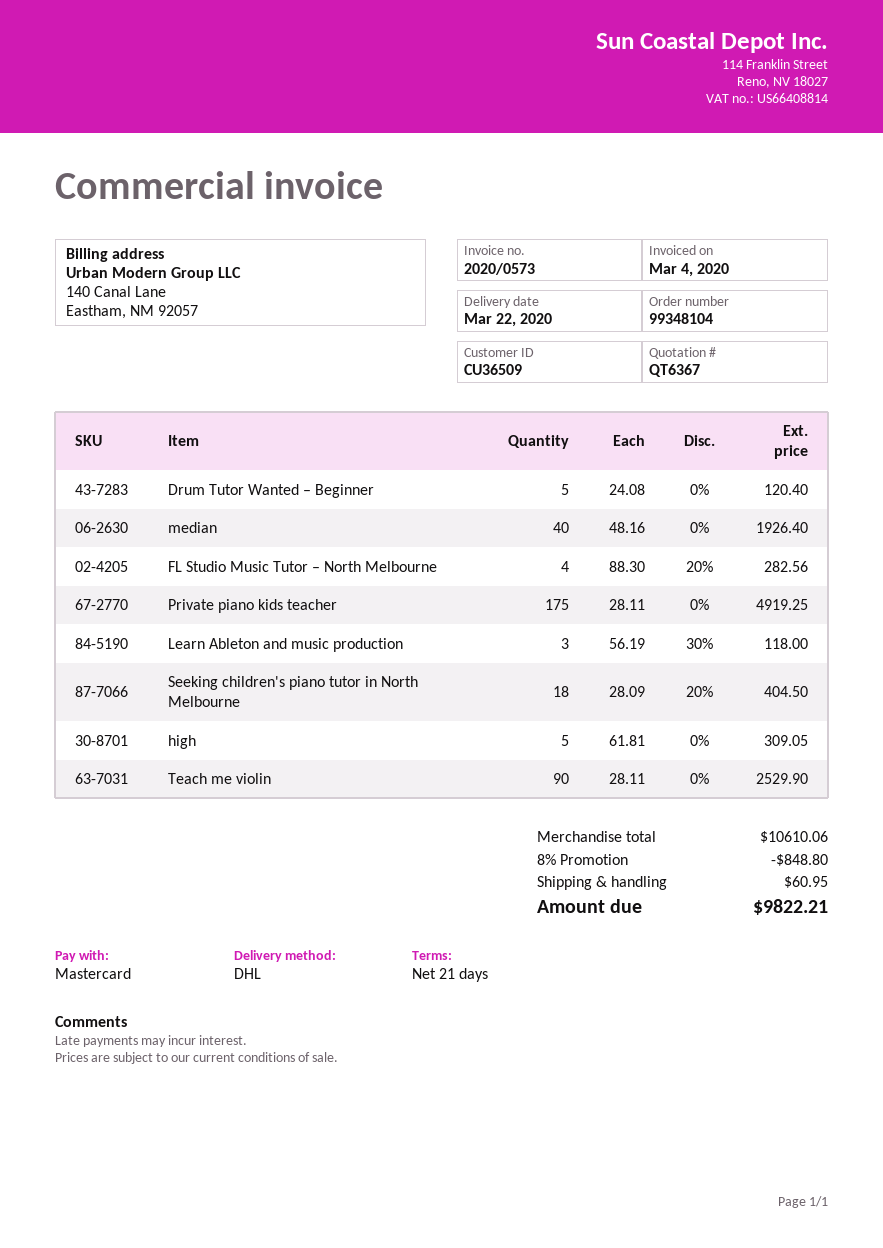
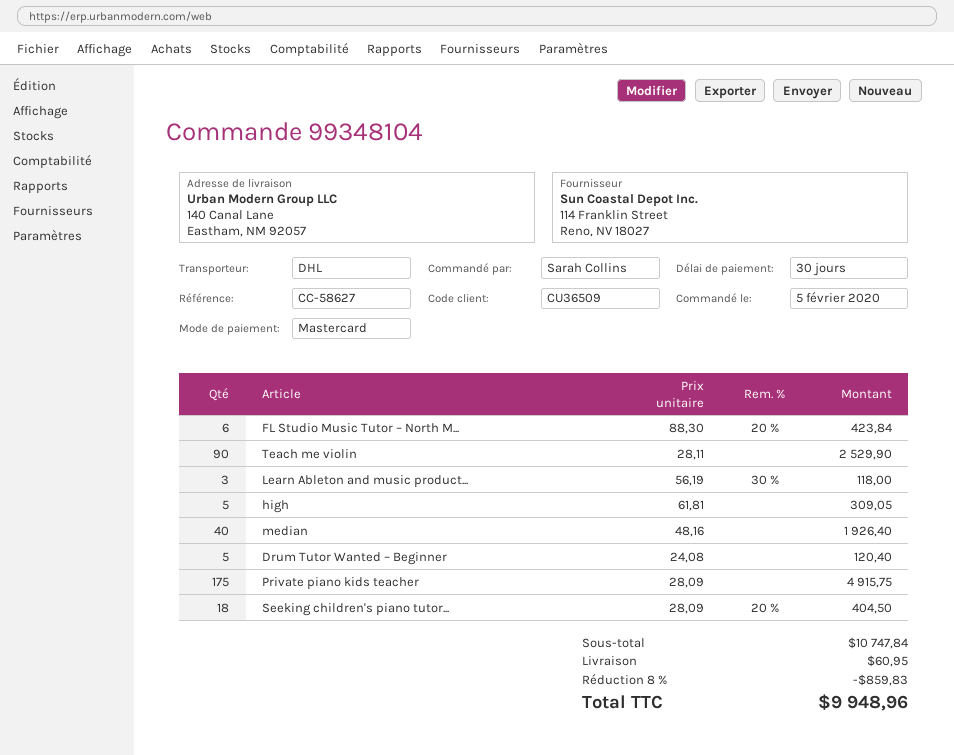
payment terms: 21 days -> 30 days
FL Studio Music Tutor – North Melbourne: 4 x 88.30 - 20% = 282.56 -> 6 x 88.30 - 20% = 423.84
Private piano kids teacher: 175 x 28.11 = 4919.25 -> 175 x 28.09 = 4915.75
subtotal: 10610.06 -> 10747.84
discount: 8% = 848.80 -> 8% = 859.83
total: 9822.21 -> 9948.96

